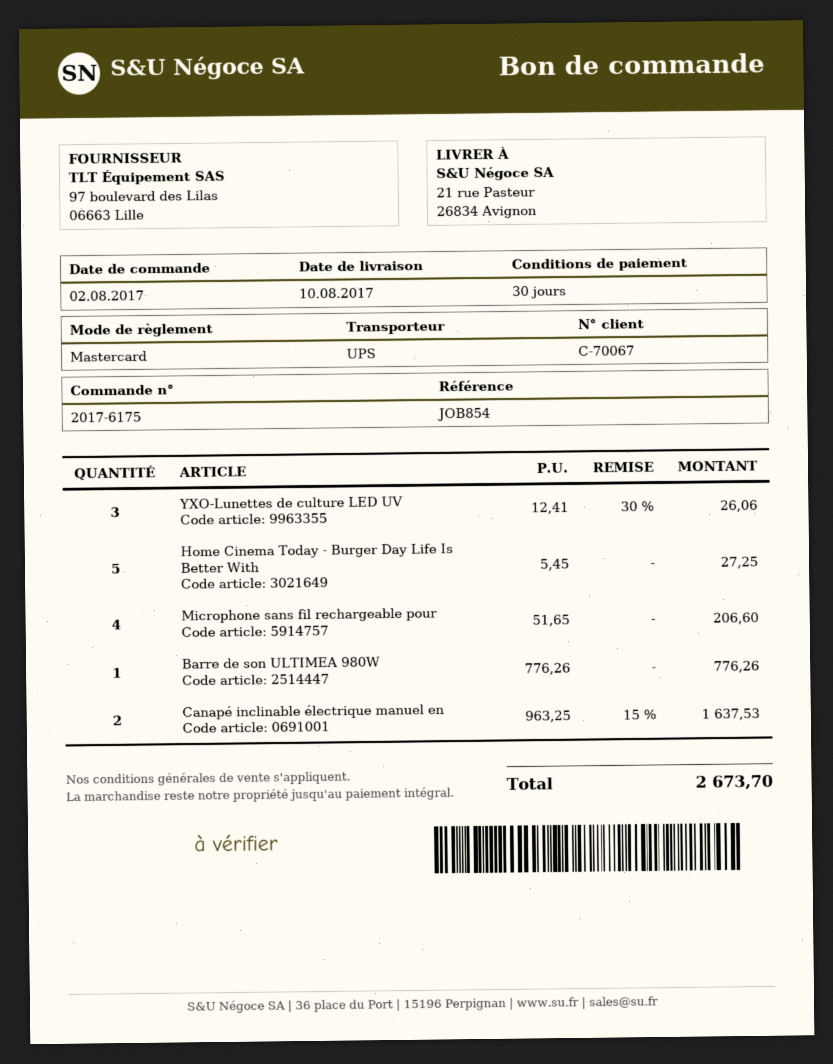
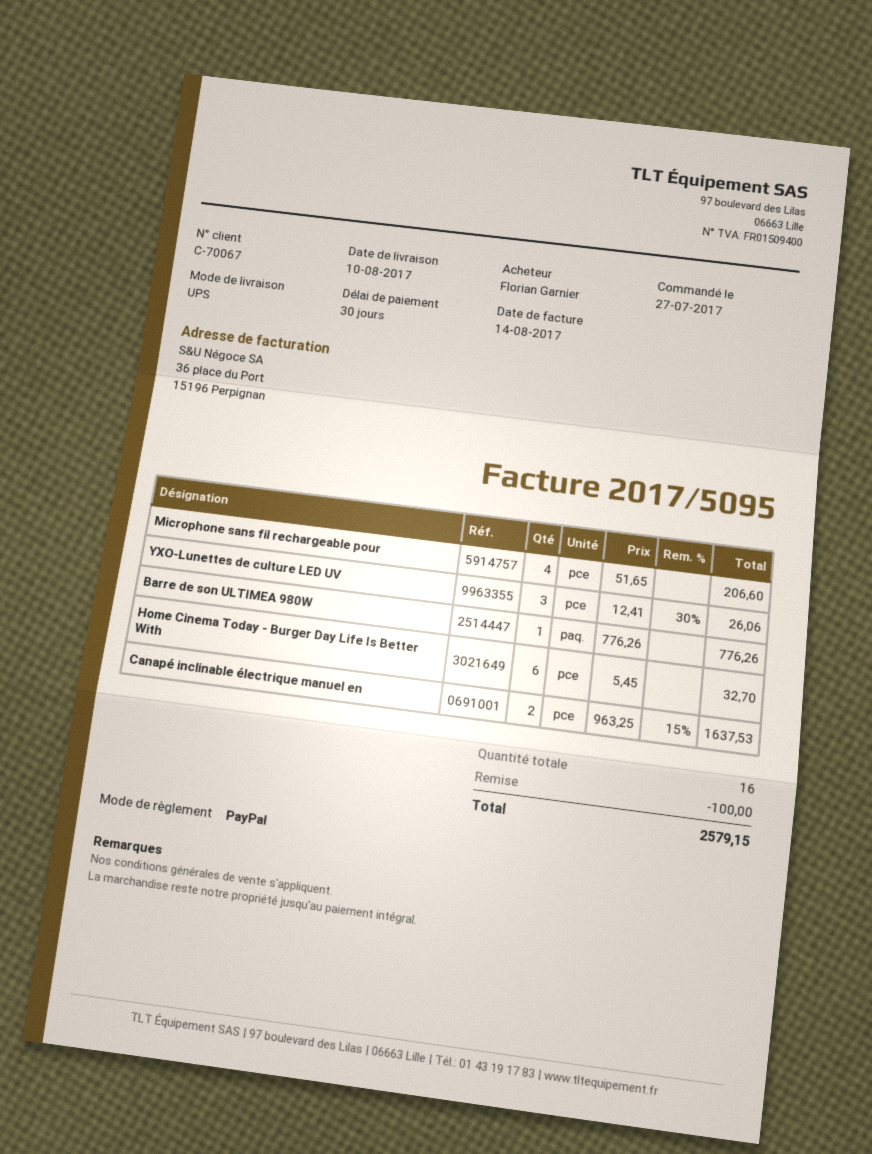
order date: 2017-08-02 -> 2017-07-27
payment method: Mastercard -> PayPal
Home Cinema Today - Burger Day Life Is Better With: 5 x 5.45 = 27.25 -> 6 x 5.45 = 32.70
discount: none -> 100.00
total: 2673.70 -> 2579.15

